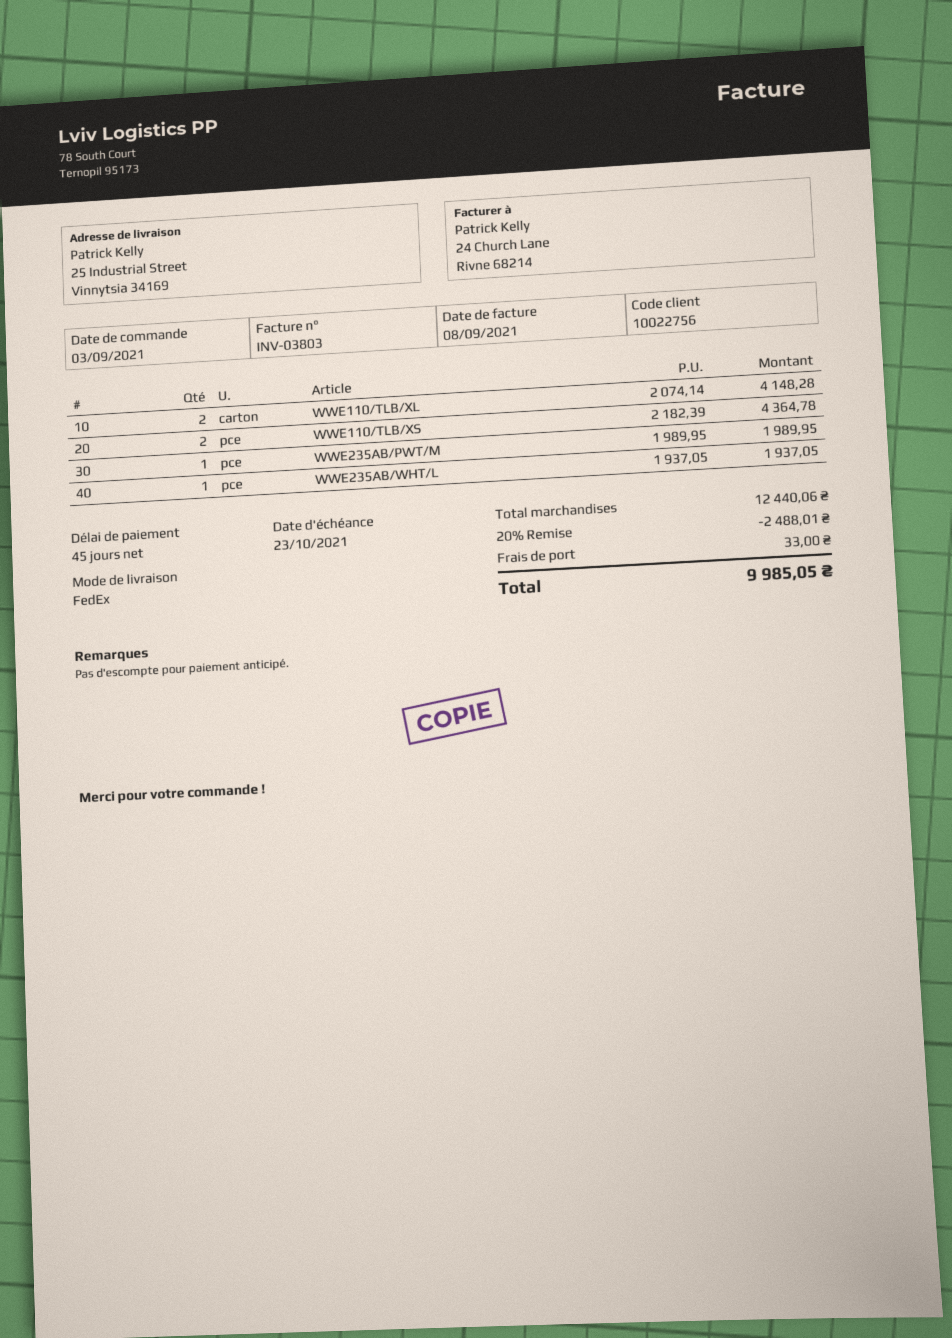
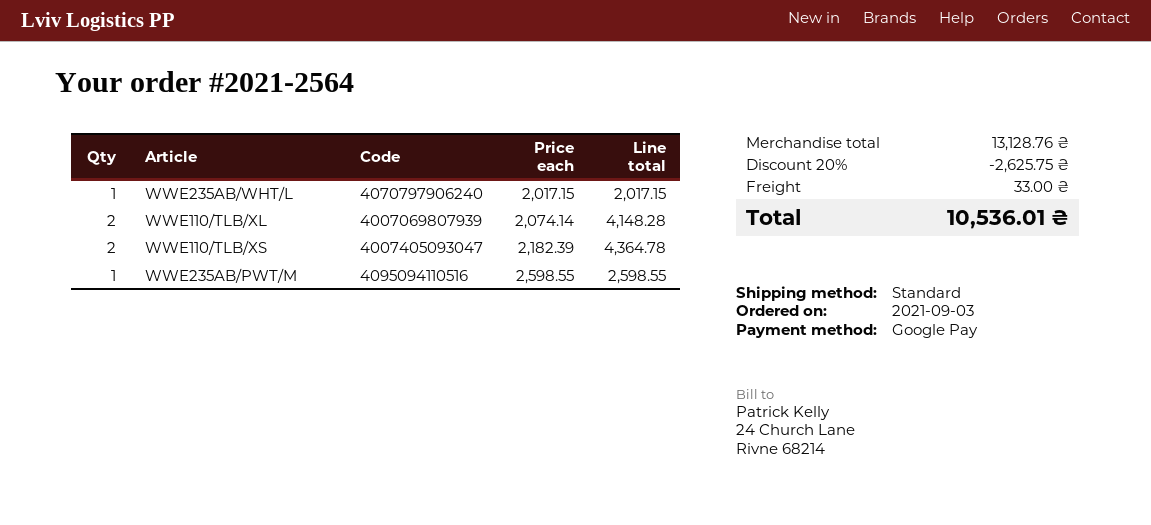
shipping method: FedEx -> standard
WWE235AB/PWT/M: 1 x 1989.95 = 1989.95 -> 1 x 2598.55 = 2598.55
WWE235AB/WHT/L: 1 x 1937.05 = 1937.05 -> 1 x 2017.15 = 2017.15
subtotal: 12440.06 -> 13128.76
discount: 20% = 2488.01 -> 20% = 2625.75
total: 9985.05 -> 10536.01

